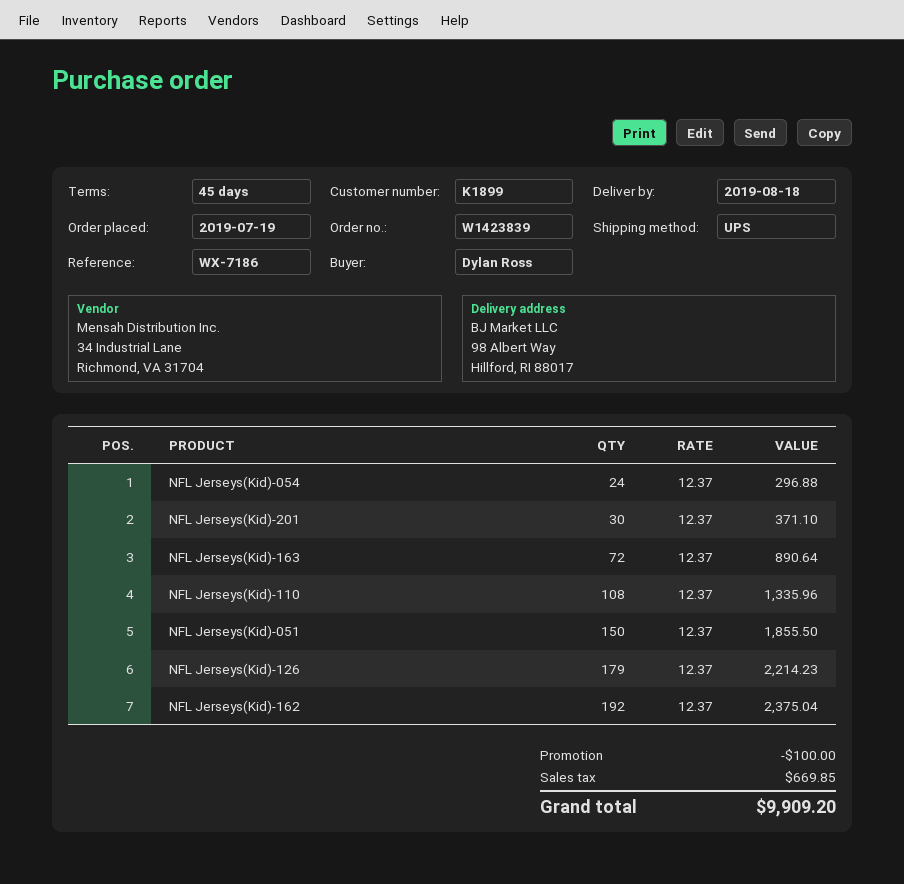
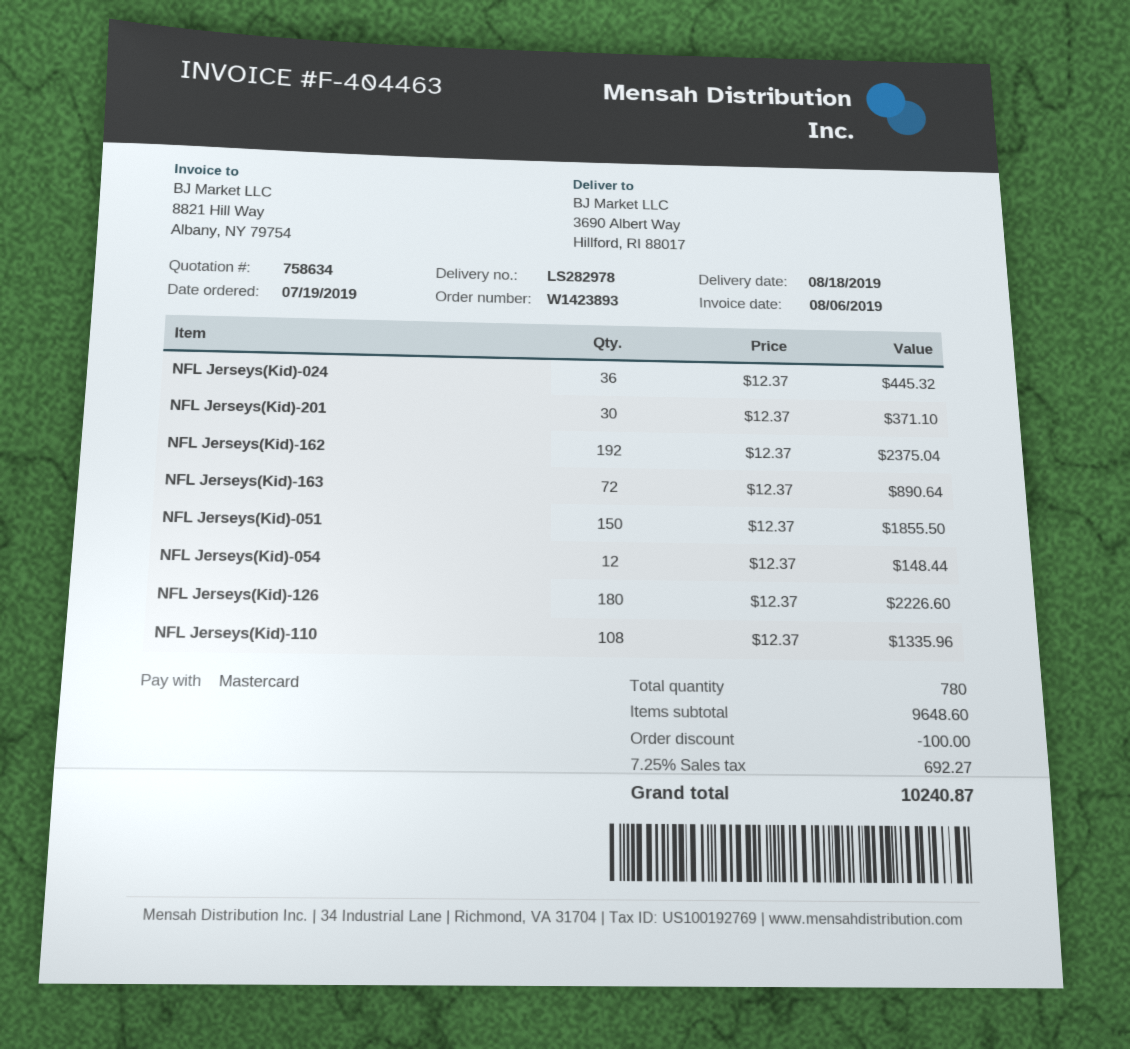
order number: W1423839 -> W1423893
ship to: 98 Albert Way, Hillford, RI 88017 -> 3690 Albert Way, Hillford, RI 88017
NFL Jerseys(Kid)-054: 24 x 12.37 = 296.88 -> 12 x 12.37 = 148.44
NFL Jerseys(Kid)-126: 179 x 12.37 = 2214.23 -> 180 x 12.37 = 2226.60
NFL Jerseys(Kid)-024: none -> 36 x 12.37 = 445.32
tax: 669.85 -> 692.27
total: 9909.20 -> 10240.87

